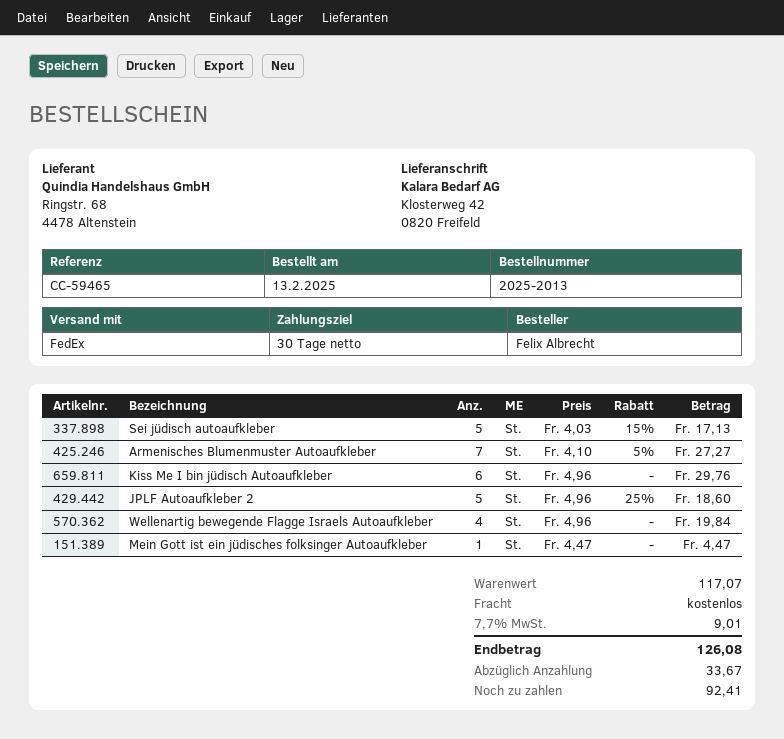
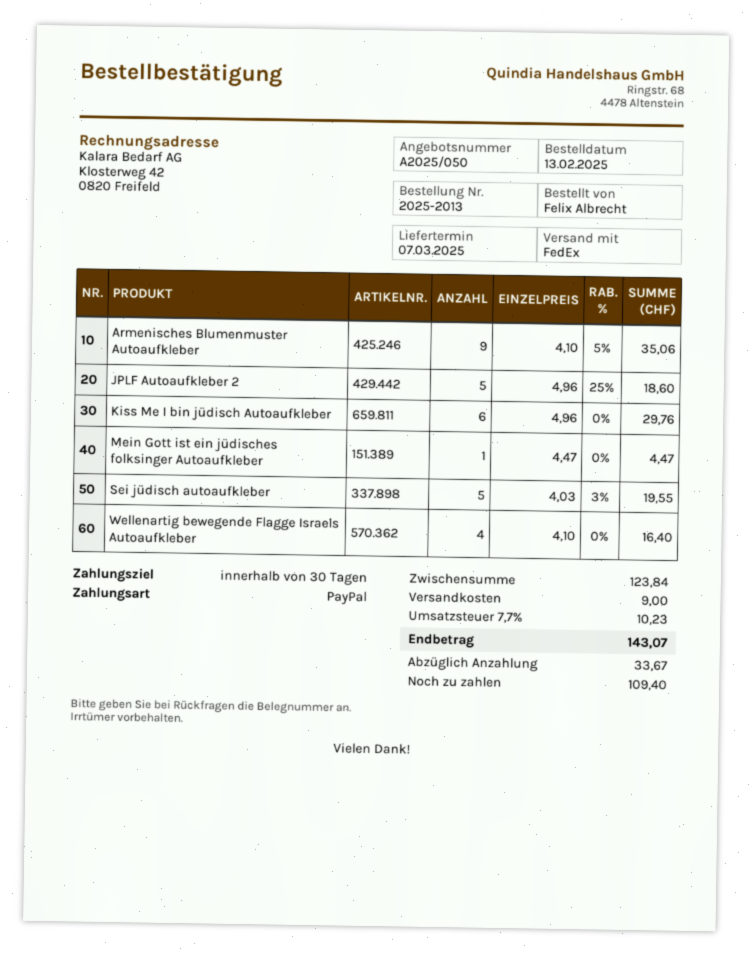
Sei jüdisch autoaufkleber: 5 x 4.03 - 15% = 17.13 -> 5 x 4.03 - 3% = 19.55
Armenisches Blumenmuster Autoaufkleber: 7 x 4.10 - 5% = 27.27 -> 9 x 4.10 - 5% = 35.06
Wellenartig bewegende Flagge Israels Autoaufkleber: 4 x 4.96 = 19.84 -> 4 x 4.10 = 16.40
subtotal: 117.07 -> 123.84
shipping: 0.00 -> 9.00
tax: 7.7% = 9.01 -> 7.7% = 10.23
total: 126.08 -> 143.07
balance: 92.41 -> 109.40

